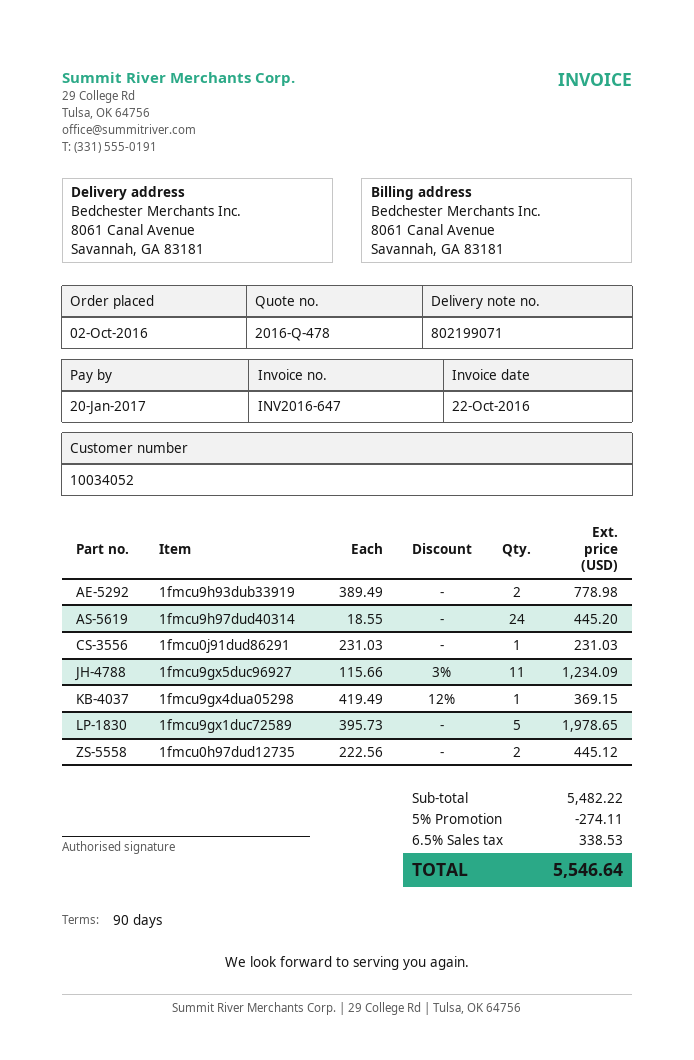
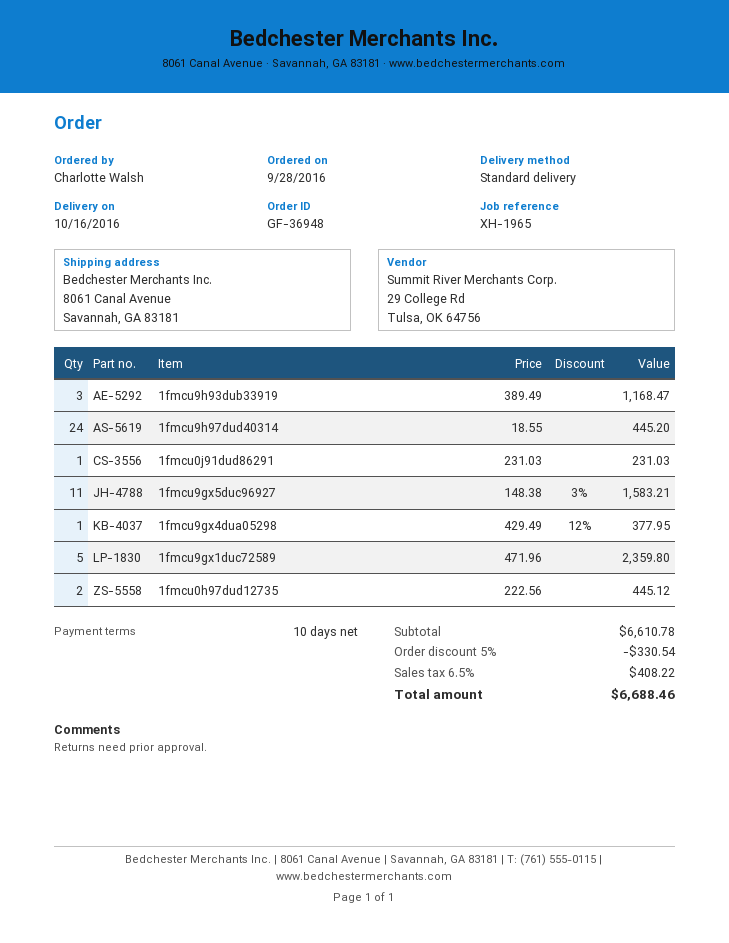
order date: 2016-10-02 -> 2016-09-28
payment terms: 90 days -> 10 days
1fmcu9h93dub33919: 2 x 389.49 = 778.98 -> 3 x 389.49 = 1168.47
1fmcu9gx5duc96927: 11 x 115.66 - 3% = 1234.09 -> 11 x 148.38 - 3% = 1583.21
1fmcu9gx4dua05298: 1 x 419.49 - 12% = 369.15 -> 1 x 429.49 - 12% = 377.95
1fmcu9gx1duc72589: 5 x 395.73 = 1978.65 -> 5 x 471.96 = 2359.80
subtotal: 5482.22 -> 6610.78
discount: 5% = 274.11 -> 5% = 330.54
tax: 6.5% = 338.53 -> 6.5% = 408.22
total: 5546.64 -> 6688.46

